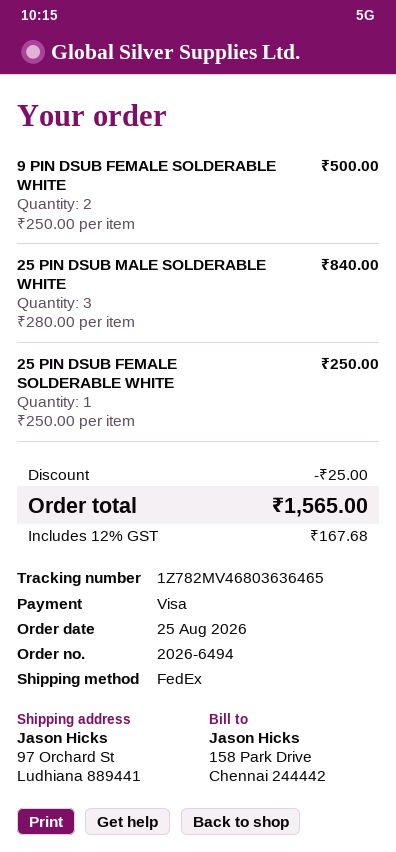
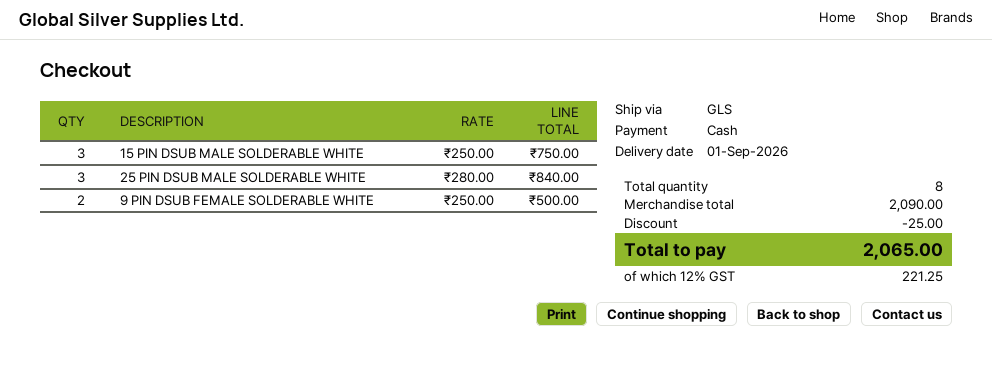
payment method: Visa -> cash
shipping method: FedEx -> GLS
25 PIN DSUB FEMALE SOLDERABLE WHITE: 1 x 250.00 = 250.00 -> none
15 PIN DSUB MALE SOLDERABLE WHITE: none -> 3 x 250.00 = 750.00
tax: 12% = 167.68 -> 12% = 221.25
total: 1565.00 -> 2065.00

